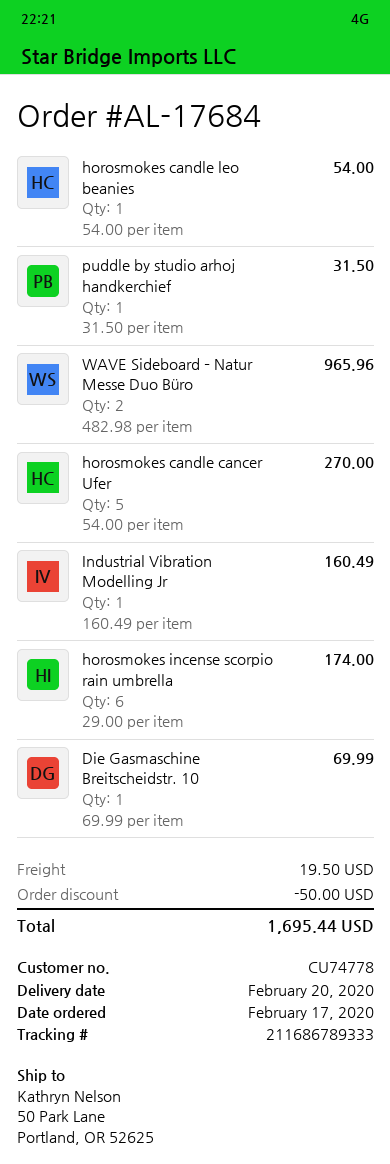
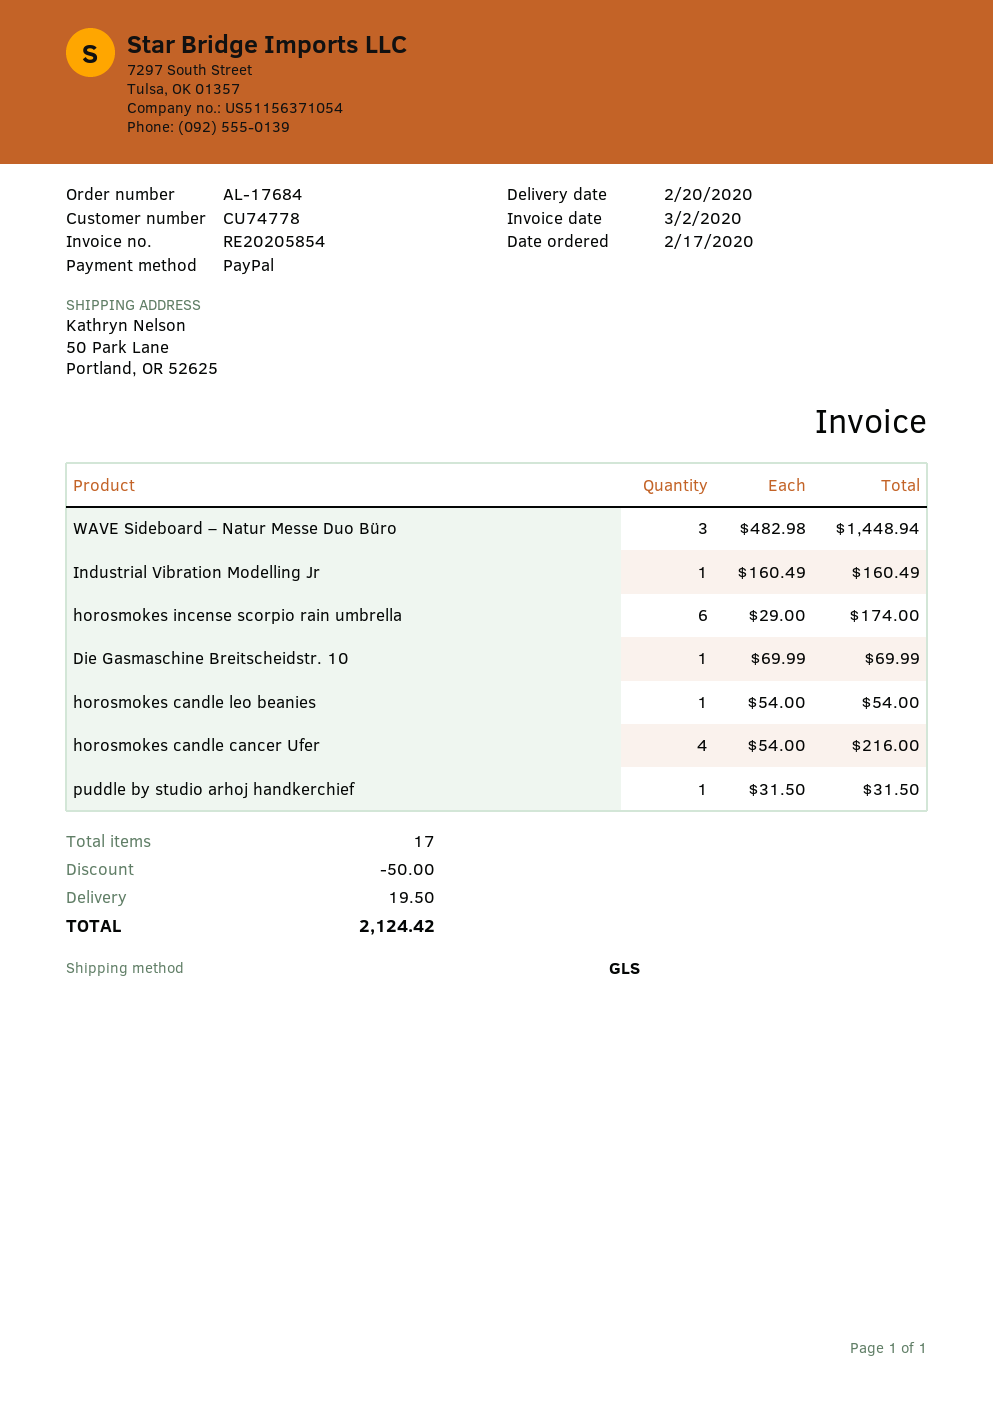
WAVE Sideboard – Natur Messe Duo Büro: 2 x 482.98 = 965.96 -> 3 x 482.98 = 1448.94
horosmokes candle cancer Ufer: 5 x 54.00 = 270.00 -> 4 x 54.00 = 216.00
total: 1695.44 -> 2124.42

